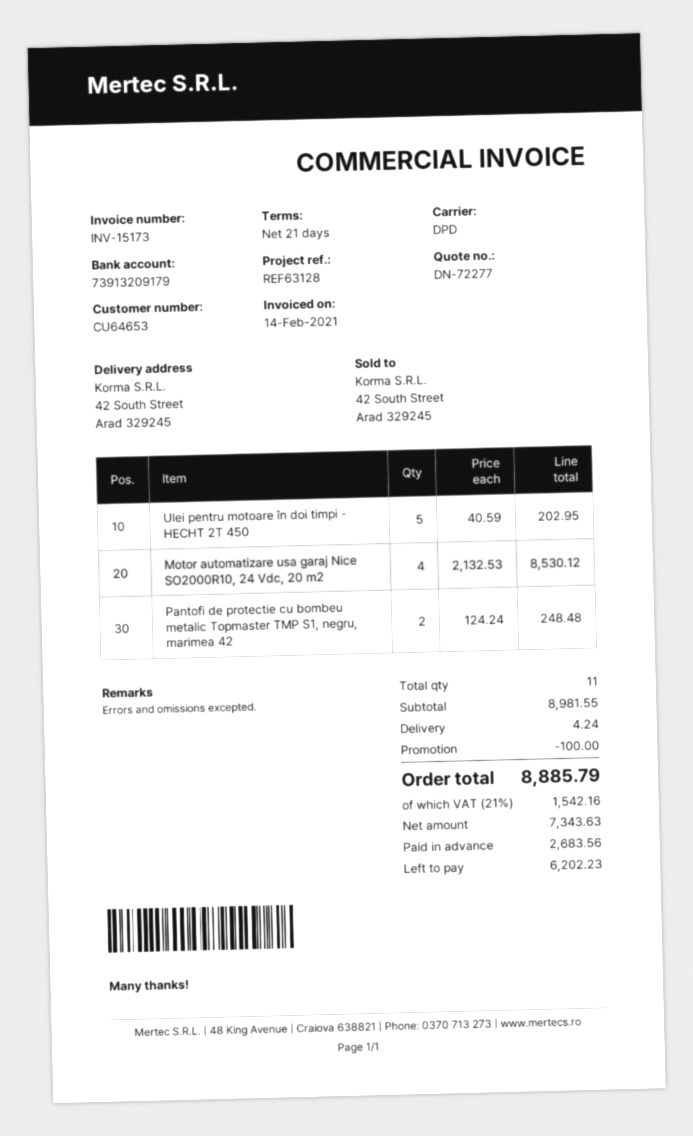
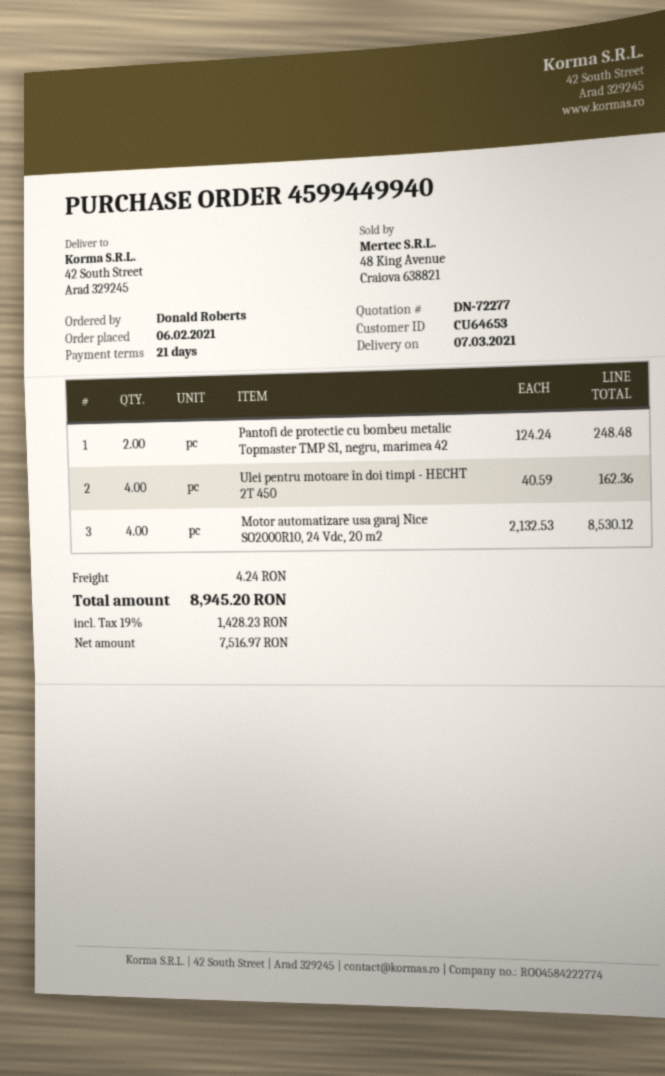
Ulei pentru motoare în doi timpi - HECHT 2T 450: 5 x 40.59 = 202.95 -> 4 x 40.59 = 162.36
discount: 100.00 -> none
net: 7343.63 -> 7516.97
tax: 21% = 1542.16 -> 19% = 1428.23
total: 8885.79 -> 8945.20

